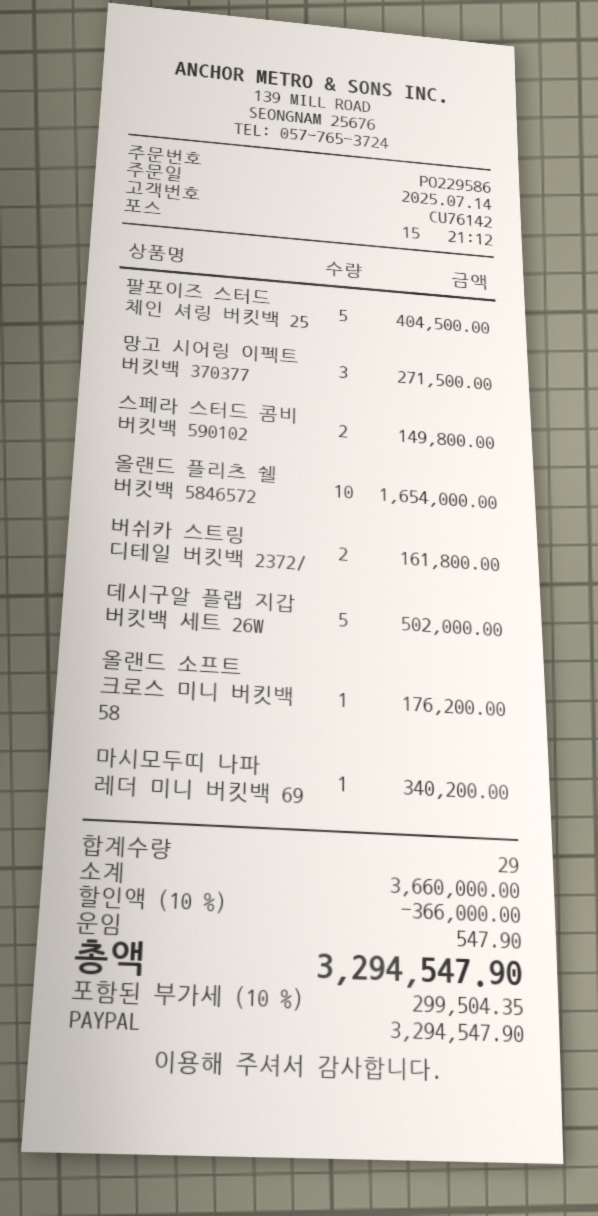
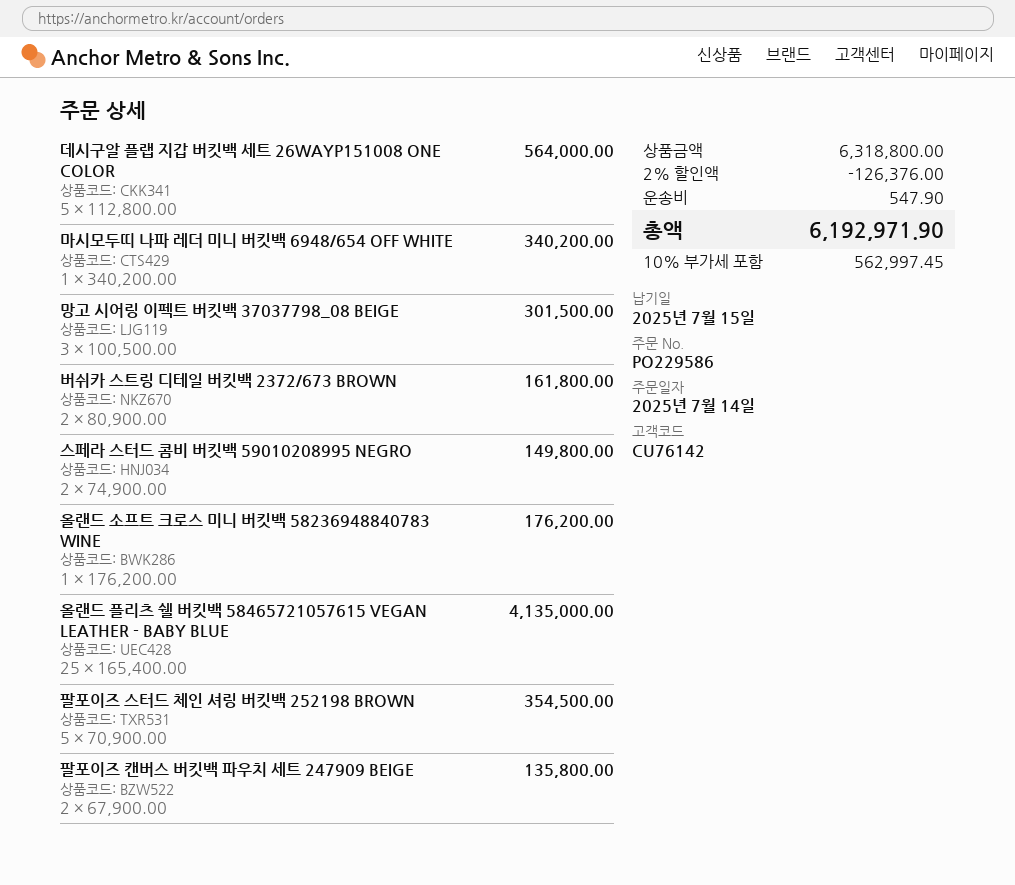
팔포이즈 스터드 체인 셔링 버킷백 25: 5 for 404500.00 -> 5 for 354500.00
망고 시어링 이펙트 버킷백 370377: 3 for 271500.00 -> 3 for 301500.00
올랜드 플리츠 쉘 버킷백 5846572: 10 for 1654000.00 -> 25 for 4135000.00
데시구알 플랩 지갑 버킷백 세트 26W: 5 for 502000.00 -> 5 for 564000.00
팔포이즈 캔버스 버킷백 파우치 세트 247909 BEIGE: none -> 2 for 135800.00
subtotal: 3660000.00 -> 6318800.00
discount: 10% = 366000.00 -> 2% = 126376.00
tax: 10% = 299504.35 -> 10% = 562997.45
total: 3294547.90 -> 6192971.90

